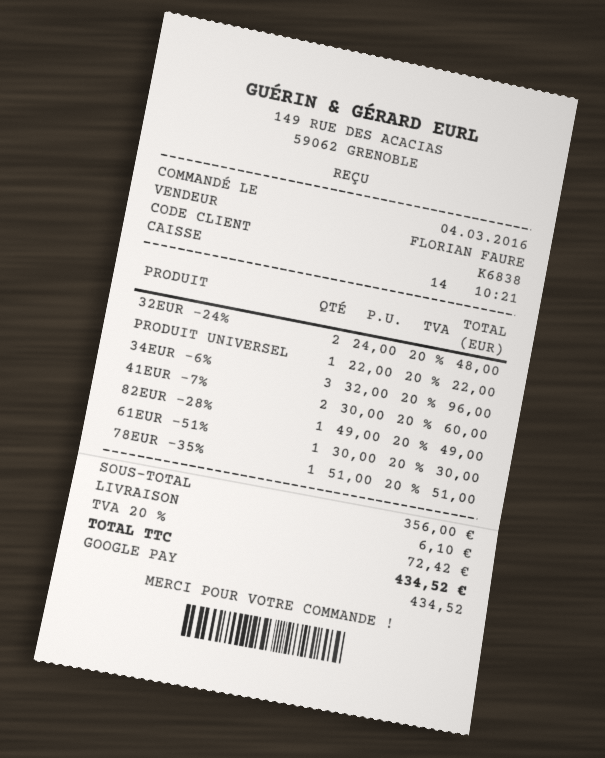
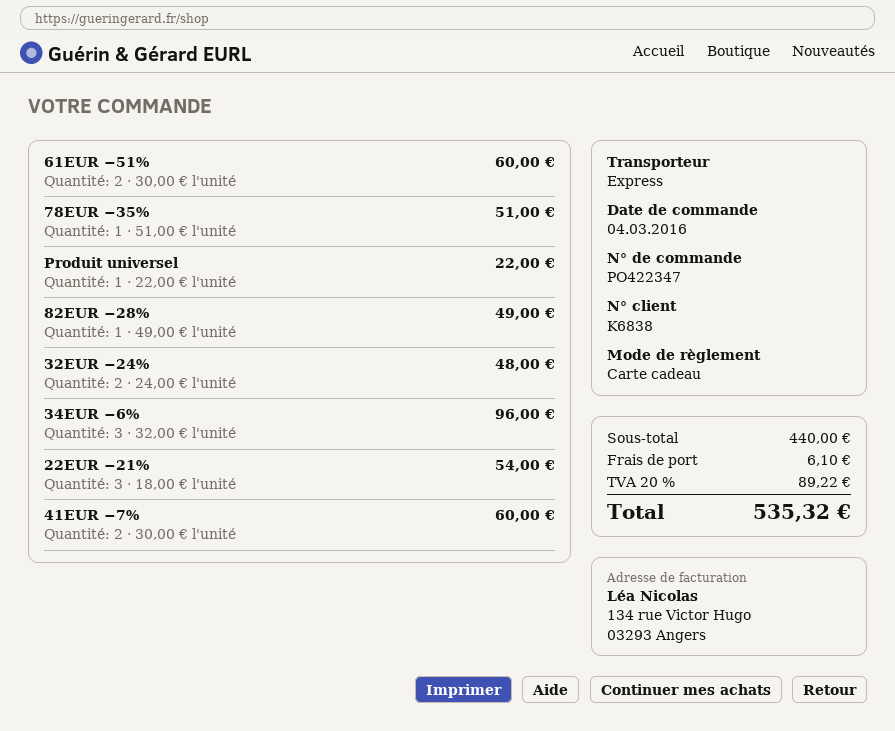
payment method: Google Pay -> gift card
61EUR −51%: 1 x 30.00 = 30.00 -> 2 x 30.00 = 60.00
22EUR −21%: none -> 3 x 18.00 = 54.00
subtotal: 356.00 -> 440.00
tax: 20% = 72.42 -> 20% = 89.22
total: 434.52 -> 535.32

